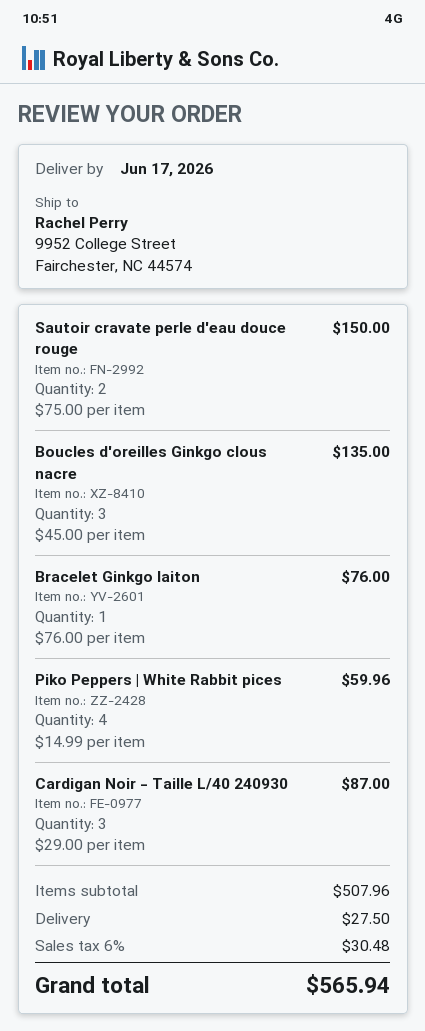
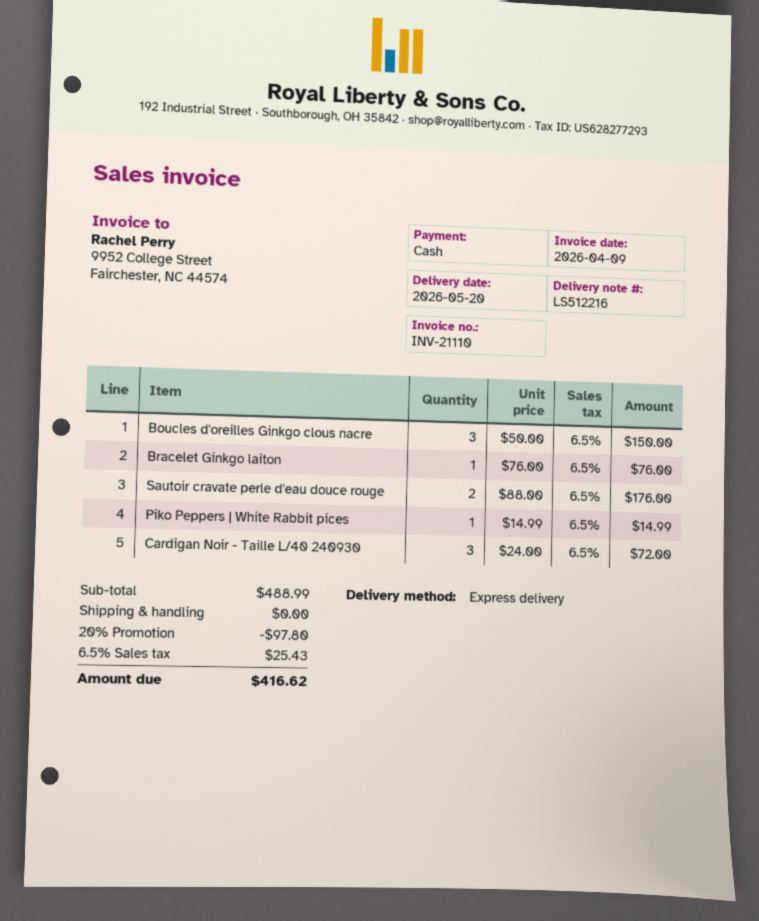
delivery date: 2026-06-17 -> 2026-05-20
Sautoir cravate perle d'eau douce rouge: 2 x 75.00 = 150.00 -> 2 x 88.00 = 176.00
Boucles d'oreilles Ginkgo clous nacre: 3 x 45.00 = 135.00 -> 3 x 50.00 = 150.00
Piko Peppers | White Rabbit pices: 4 x 14.99 = 59.96 -> 1 x 14.99 = 14.99
Cardigan Noir - Taille L/40 240930: 3 x 29.00 = 87.00 -> 3 x 24.00 = 72.00
subtotal: 507.96 -> 488.99
discount: none -> 20% = 97.80
shipping: 27.50 -> 0.00
tax: 6% = 30.48 -> 6.5% = 25.43
total: 565.94 -> 416.62

